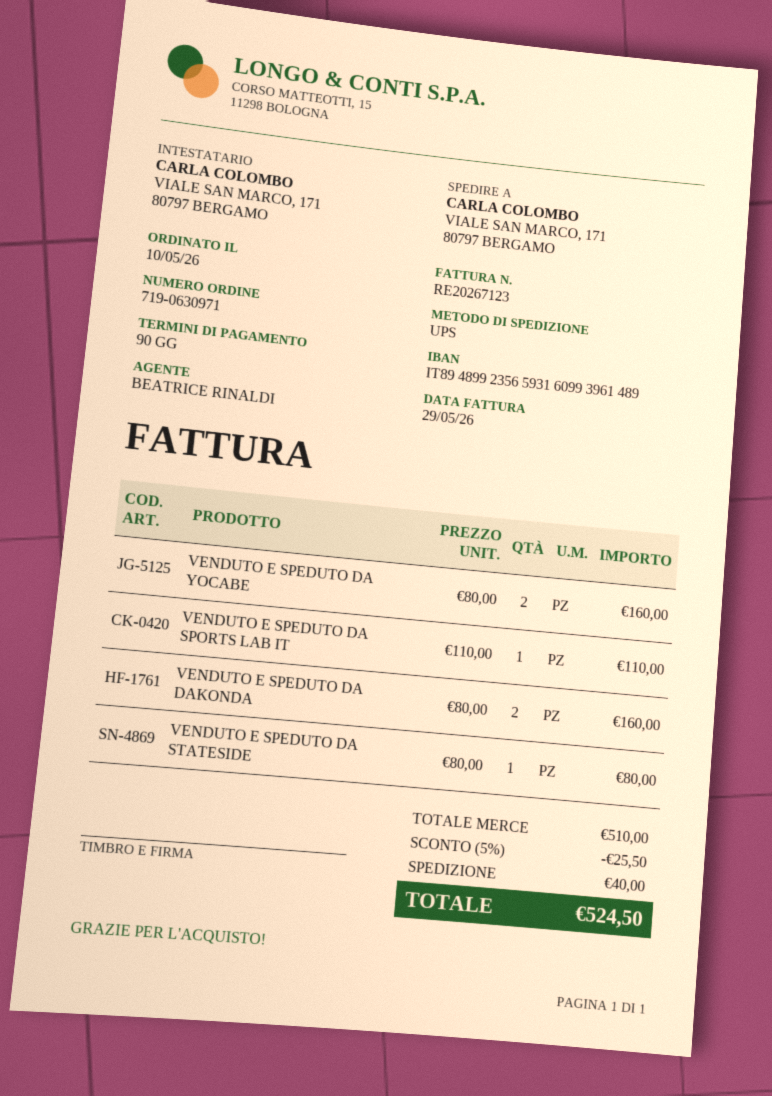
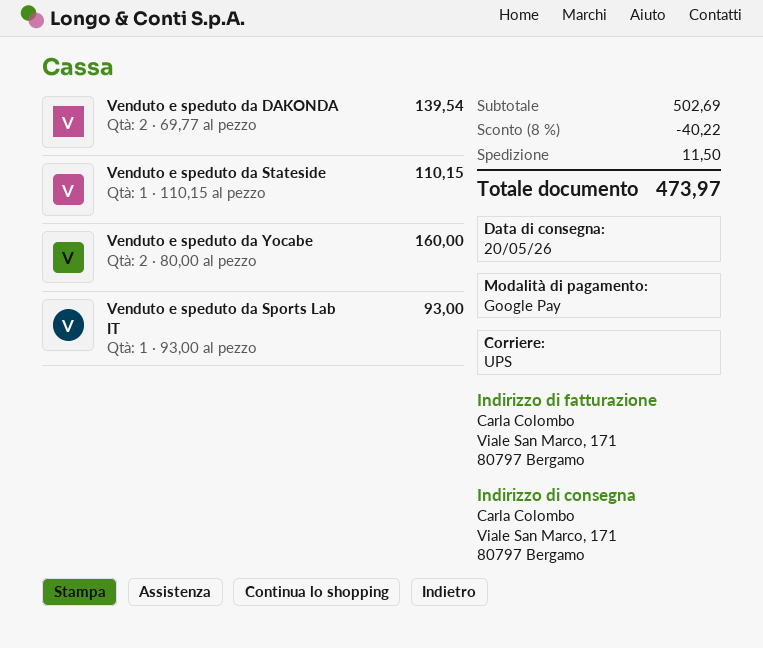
VENDUTO E SPEDUTO DA SPORTS LAB IT: 1 x 110.00 = 110.00 -> 1 x 93.00 = 93.00
VENDUTO E SPEDUTO DA DAKONDA: 2 x 80.00 = 160.00 -> 2 x 69.77 = 139.54
VENDUTO E SPEDUTO DA STATESIDE: 1 x 80.00 = 80.00 -> 1 x 110.15 = 110.15
subtotal: 510.00 -> 502.69
discount: 5% = 25.50 -> 8% = 40.22
shipping: 40.00 -> 11.50
total: 524.50 -> 473.97

